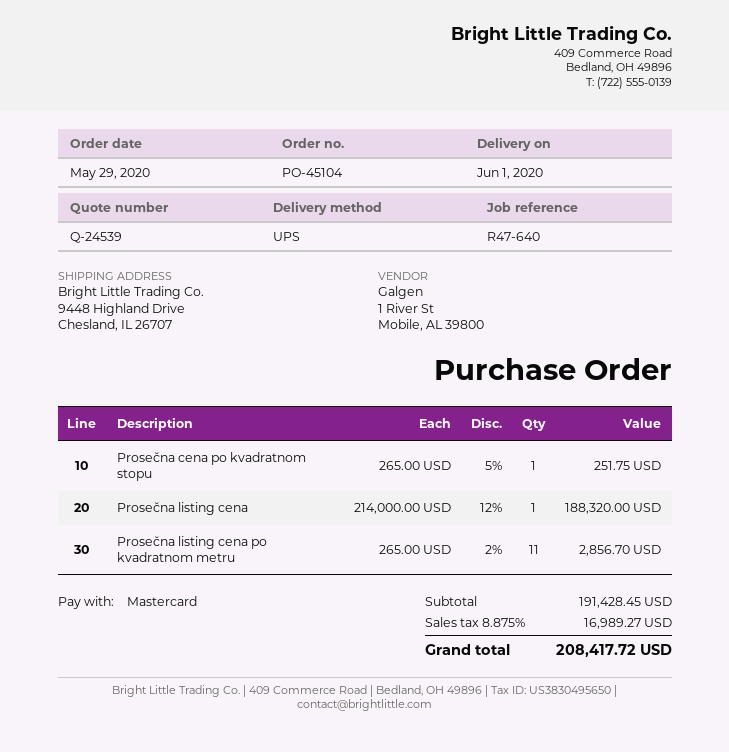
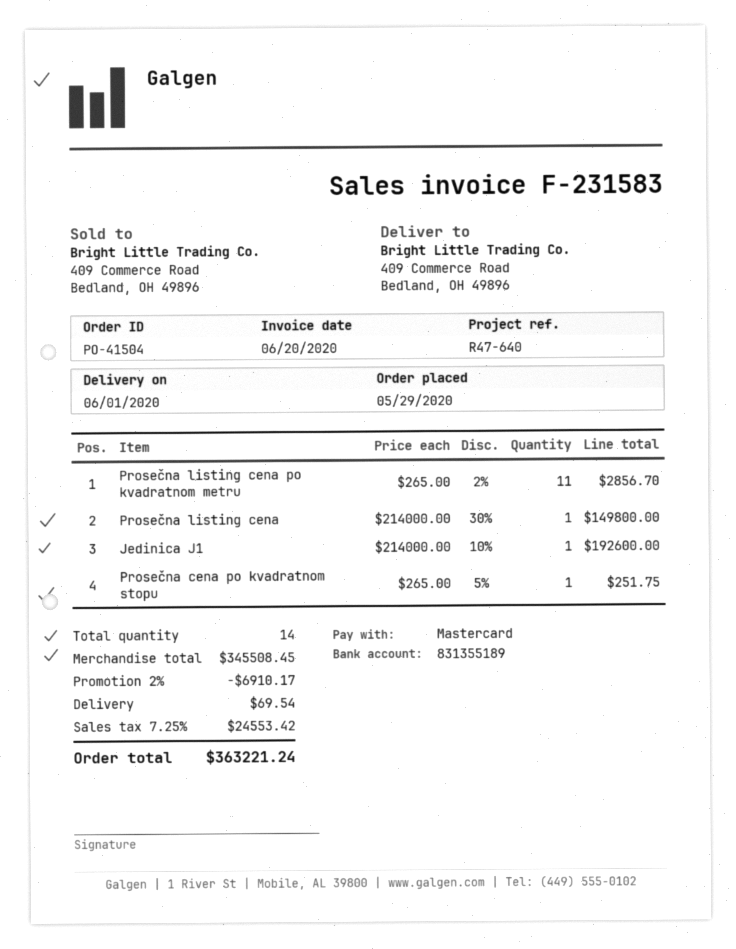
order number: PO-45104 -> PO-41504
ship to: 9448 Highland Drive, Chesland, IL 26707 -> 409 Commerce Road, Bedland, OH 49896
Prosečna listing cena: 1 x 214000.00 - 12% = 188320.00 -> 1 x 214000.00 - 30% = 149800.00
Jedinica J1: none -> 1 x 214000.00 - 10% = 192600.00
subtotal: 191428.45 -> 345508.45
discount: none -> 2% = 6910.17
shipping: none -> 69.54
tax: 8.875% = 16989.27 -> 7.25% = 24553.42
total: 208417.72 -> 363221.24

